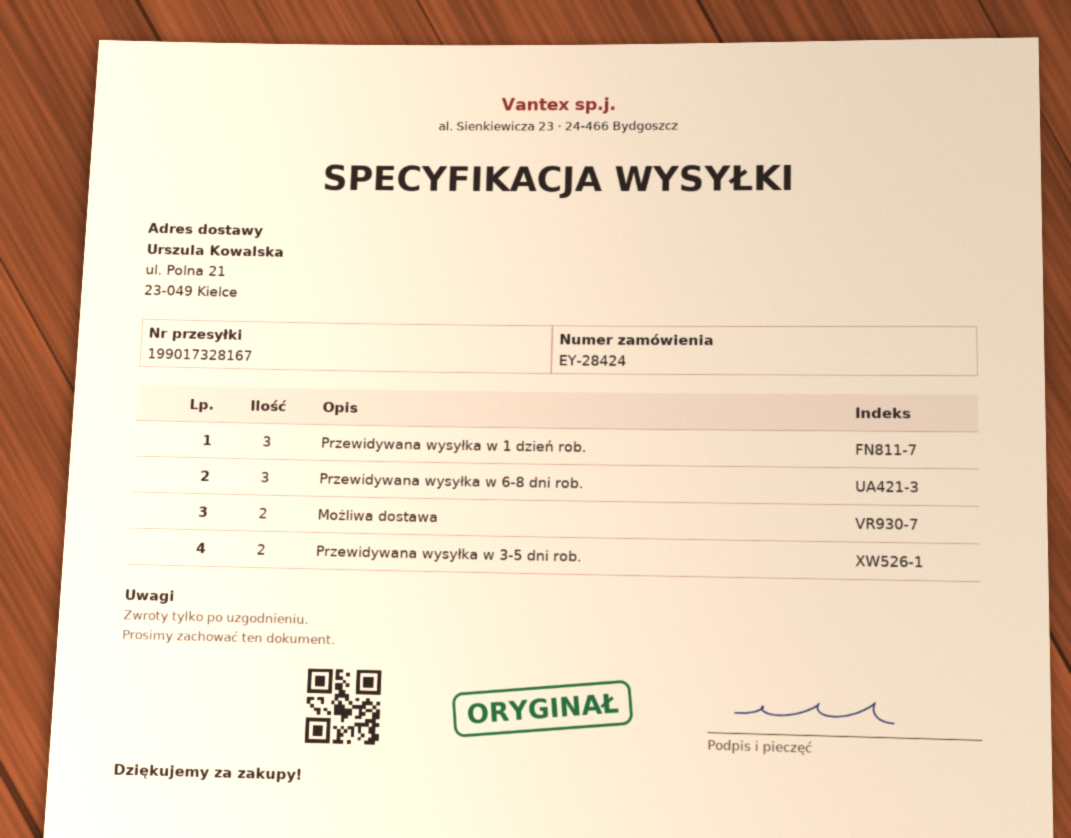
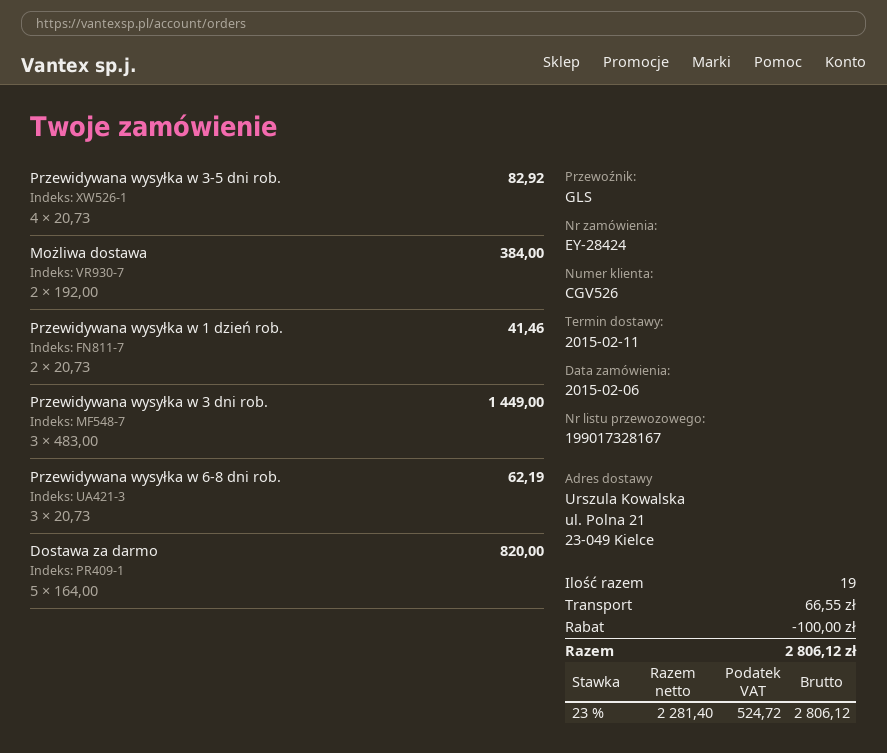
Przewidywana wysyłka w 1 dzień rob.: 3 -> 2
Przewidywana wysyłka w 3-5 dni rob.: 2 -> 4
Przewidywana wysyłka w 3 dni rob.: none -> 3
Dostawa za darmo: none -> 5

